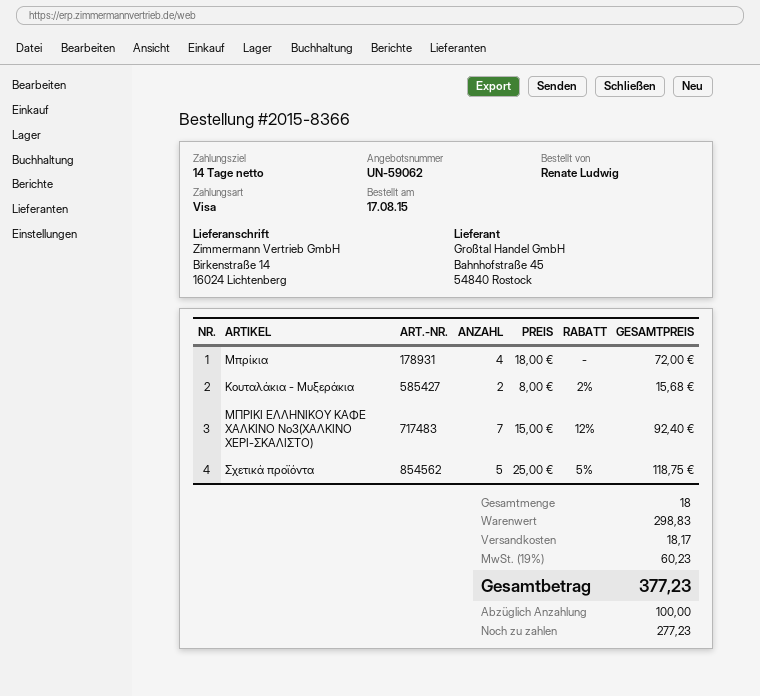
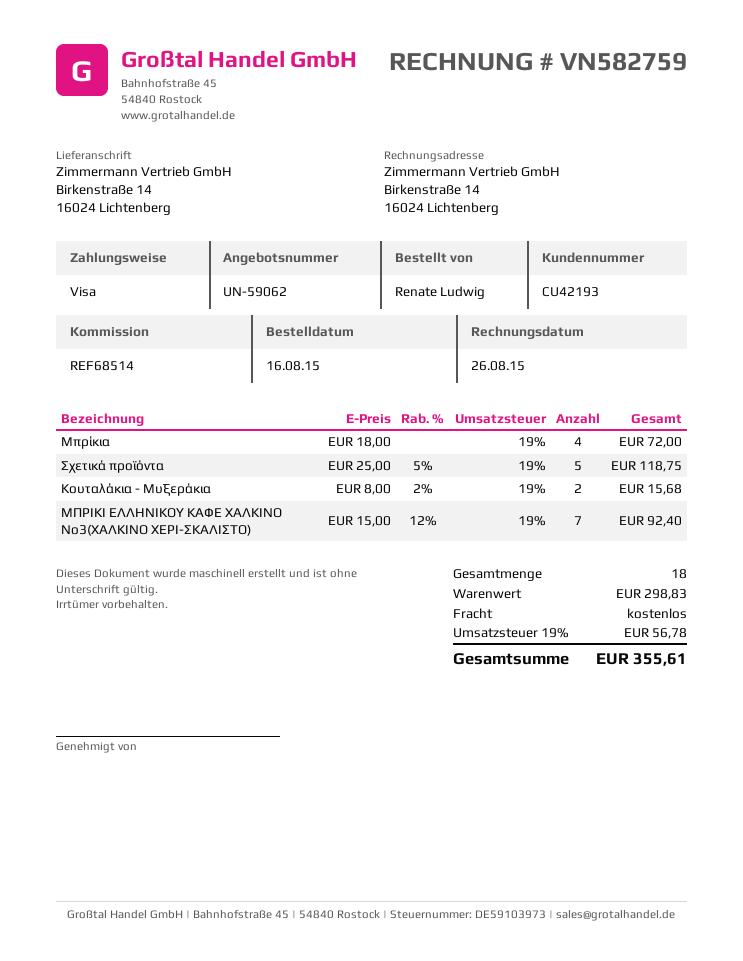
order date: 2015-08-17 -> 2015-08-16
shipping: 18.17 -> 0.00
tax: 19% = 60.23 -> 19% = 56.78
total: 377.23 -> 355.61

